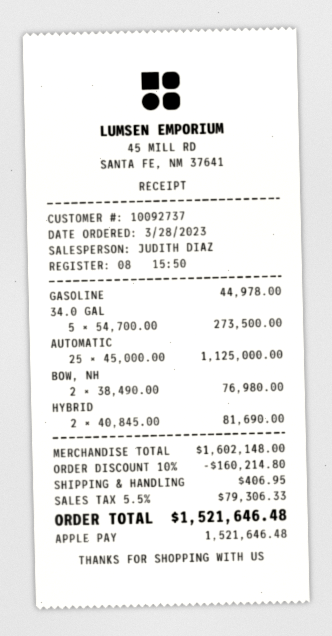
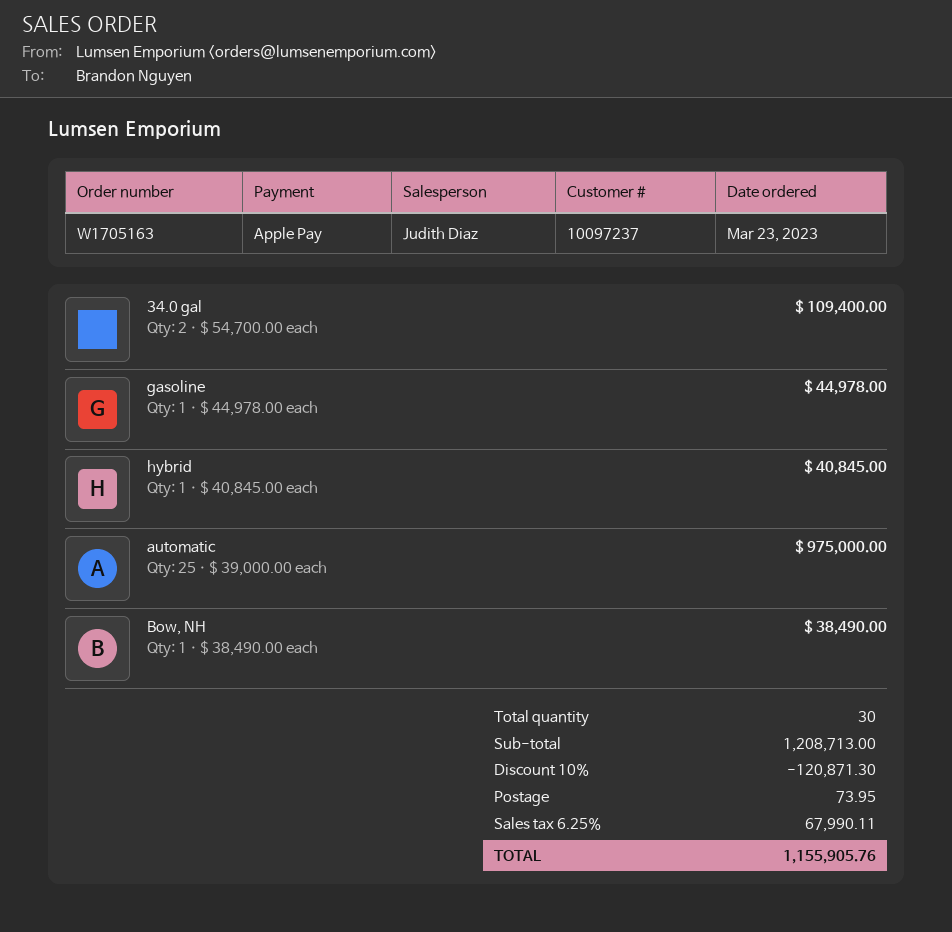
order date: 2023-03-28 -> 2023-03-23
customer number: 10092737 -> 10097237
34.0 GAL: 5 x 54700.00 = 273500.00 -> 2 x 54700.00 = 109400.00
AUTOMATIC: 25 x 45000.00 = 1125000.00 -> 25 x 39000.00 = 975000.00
BOW, NH: 2 x 38490.00 = 76980.00 -> 1 x 38490.00 = 38490.00
HYBRID: 2 x 40845.00 = 81690.00 -> 1 x 40845.00 = 40845.00
subtotal: 1602148.00 -> 1208713.00
discount: 10% = 160214.80 -> 10% = 120871.30
shipping: 406.95 -> 73.95
tax: 5.5% = 79306.33 -> 6.25% = 67990.11
total: 1521646.48 -> 1155905.76

